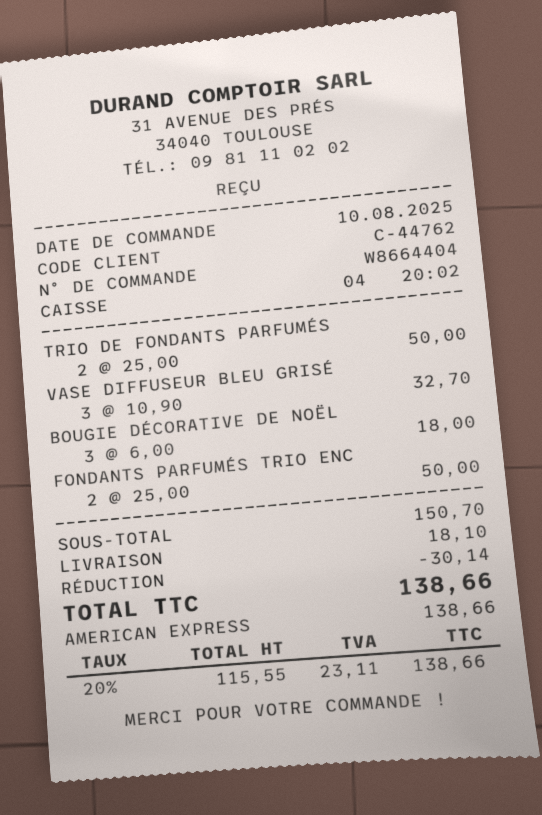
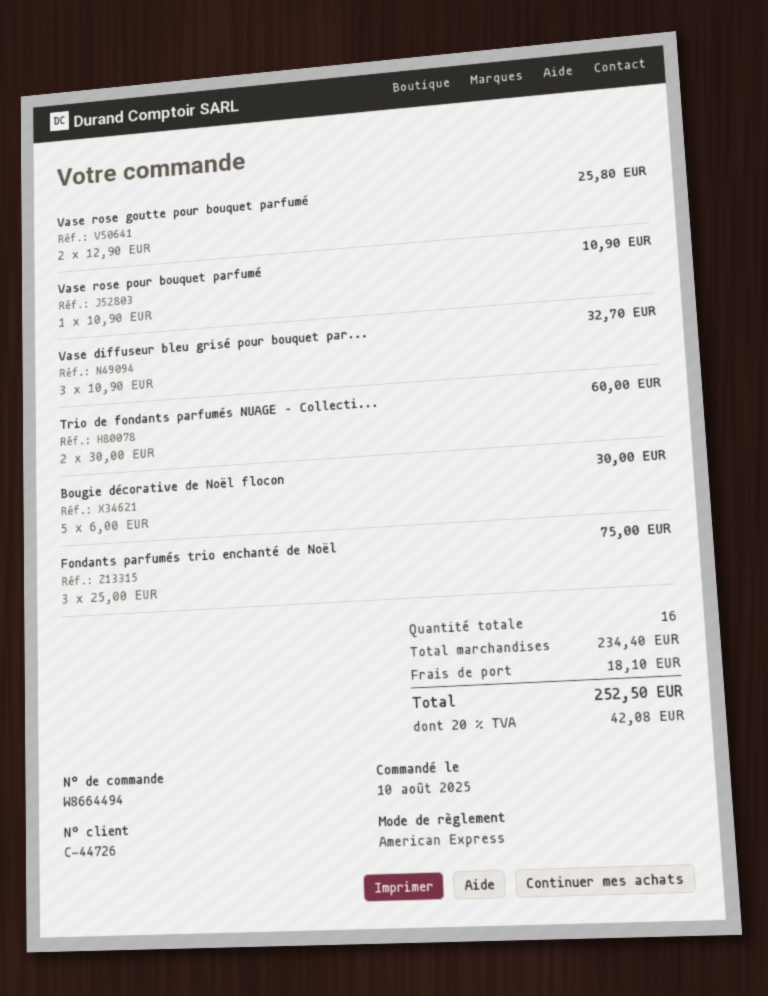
order number: W8664404 -> W8664494
customer number: C-44762 -> C-44726
TRIO DE FONDANTS PARFUMÉS: 2 x 25.00 = 50.00 -> 2 x 30.00 = 60.00
BOUGIE DÉCORATIVE DE NOËL: 3 x 6.00 = 18.00 -> 5 x 6.00 = 30.00
FONDANTS PARFUMÉS TRIO ENC: 2 x 25.00 = 50.00 -> 3 x 25.00 = 75.00
Vase rose goutte pour bouquet parfumé: none -> 2 x 12.90 = 25.80
Vase rose pour bouquet parfumé: none -> 1 x 10.90 = 10.90
subtotal: 150.70 -> 234.40
discount: 30.14 -> none
tax: 20% = 23.11 -> 20% = 42.08
total: 138.66 -> 252.50

